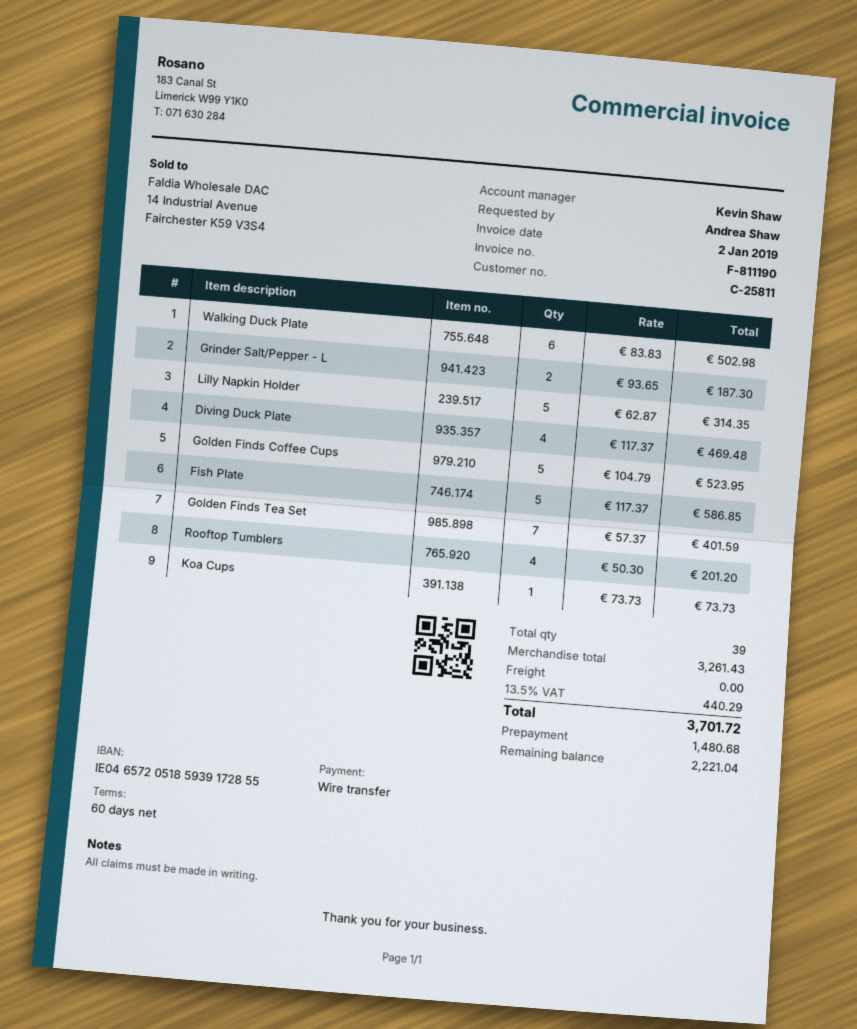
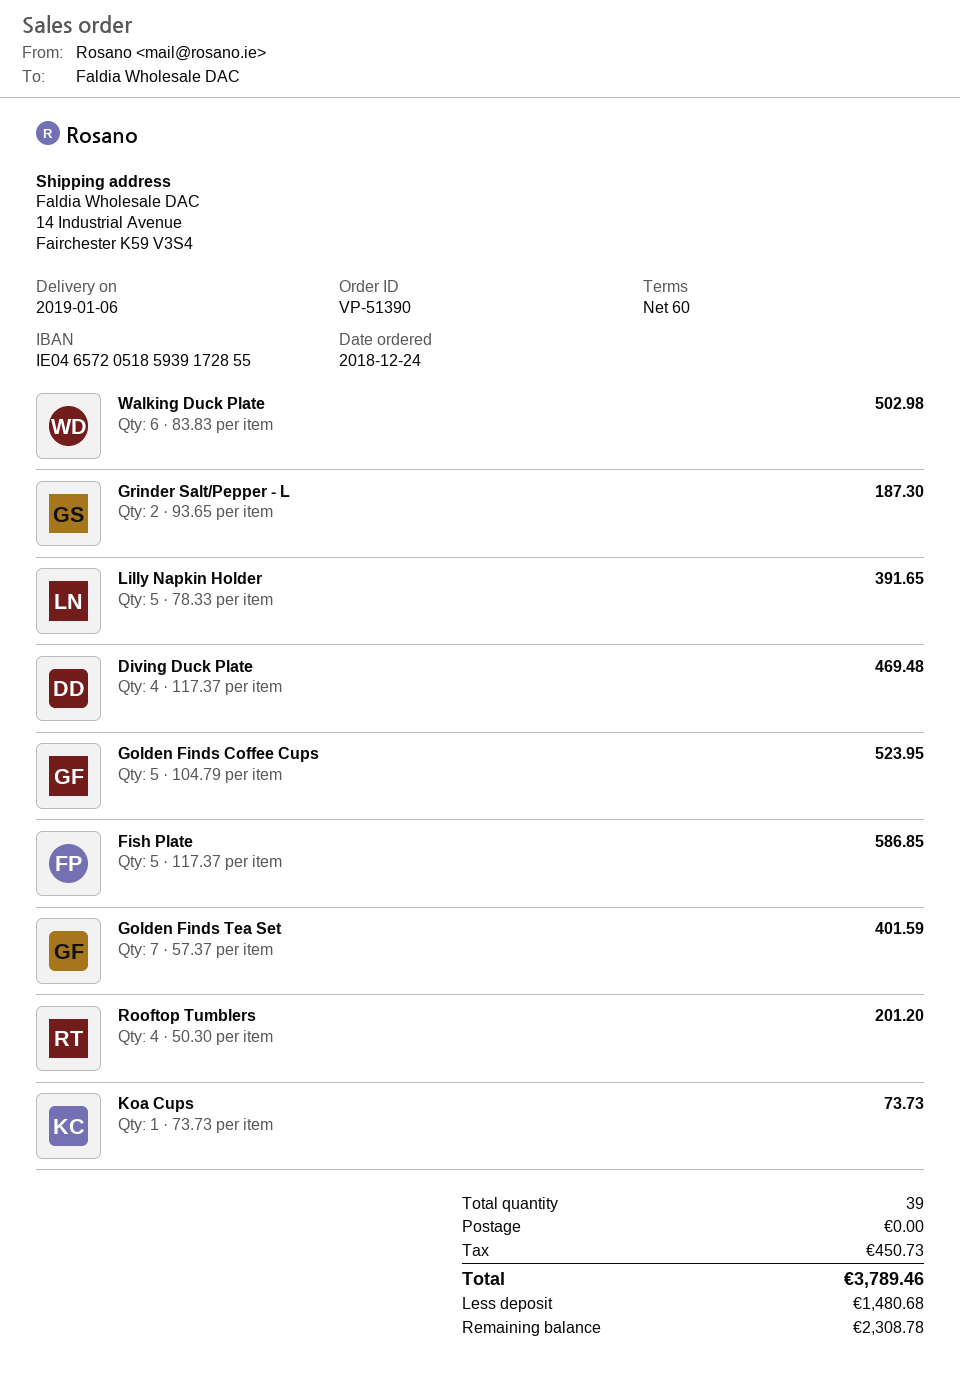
Lilly Napkin Holder: 5 x 62.87 = 314.35 -> 5 x 78.33 = 391.65
tax: 440.29 -> 450.73
total: 3701.72 -> 3789.46
balance: 2221.04 -> 2308.78

